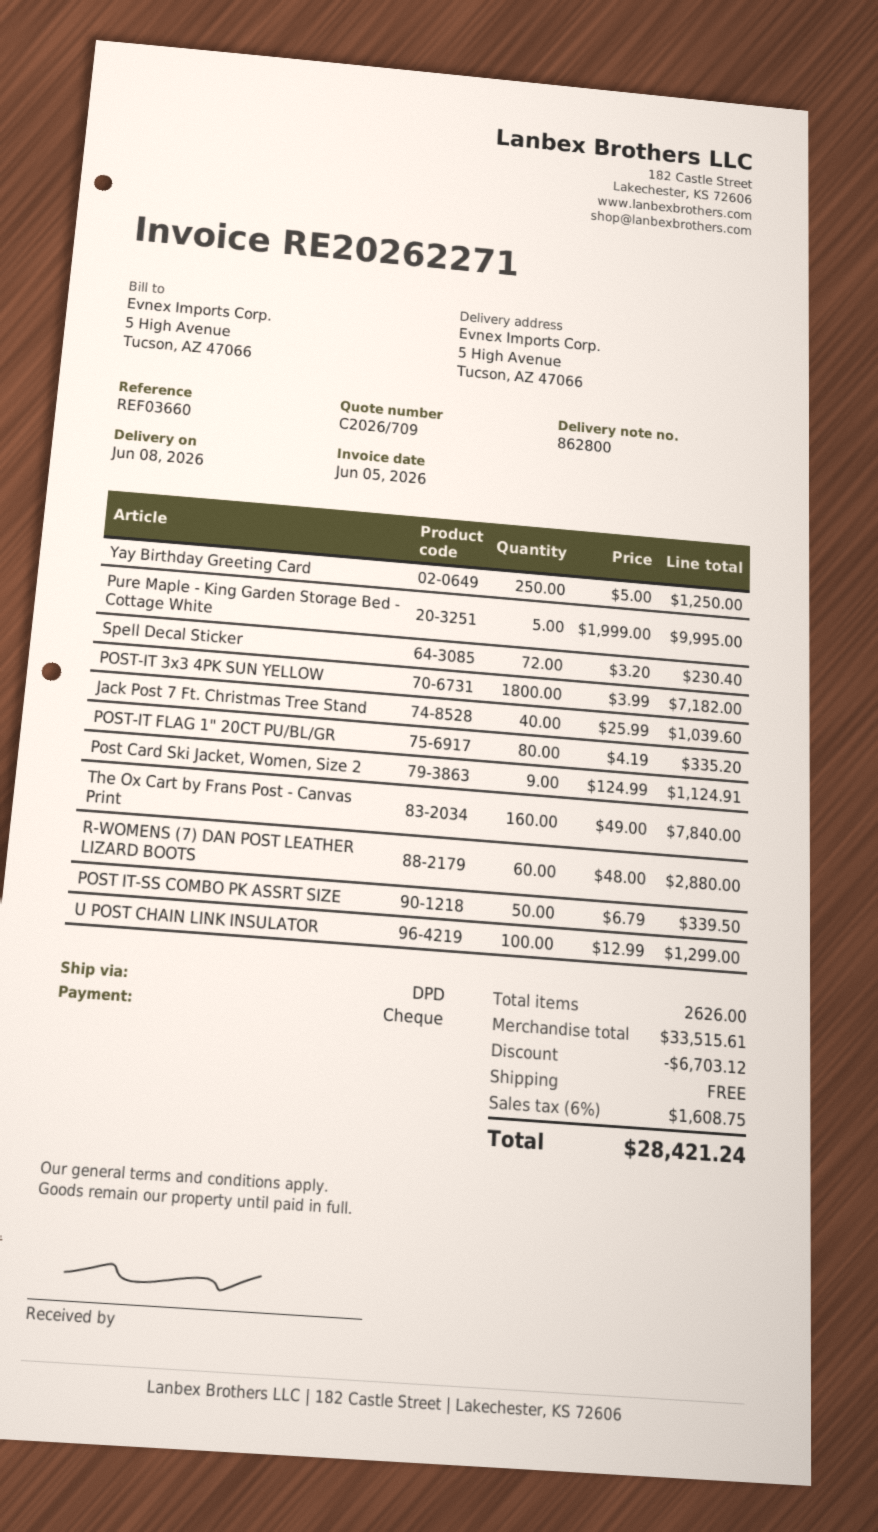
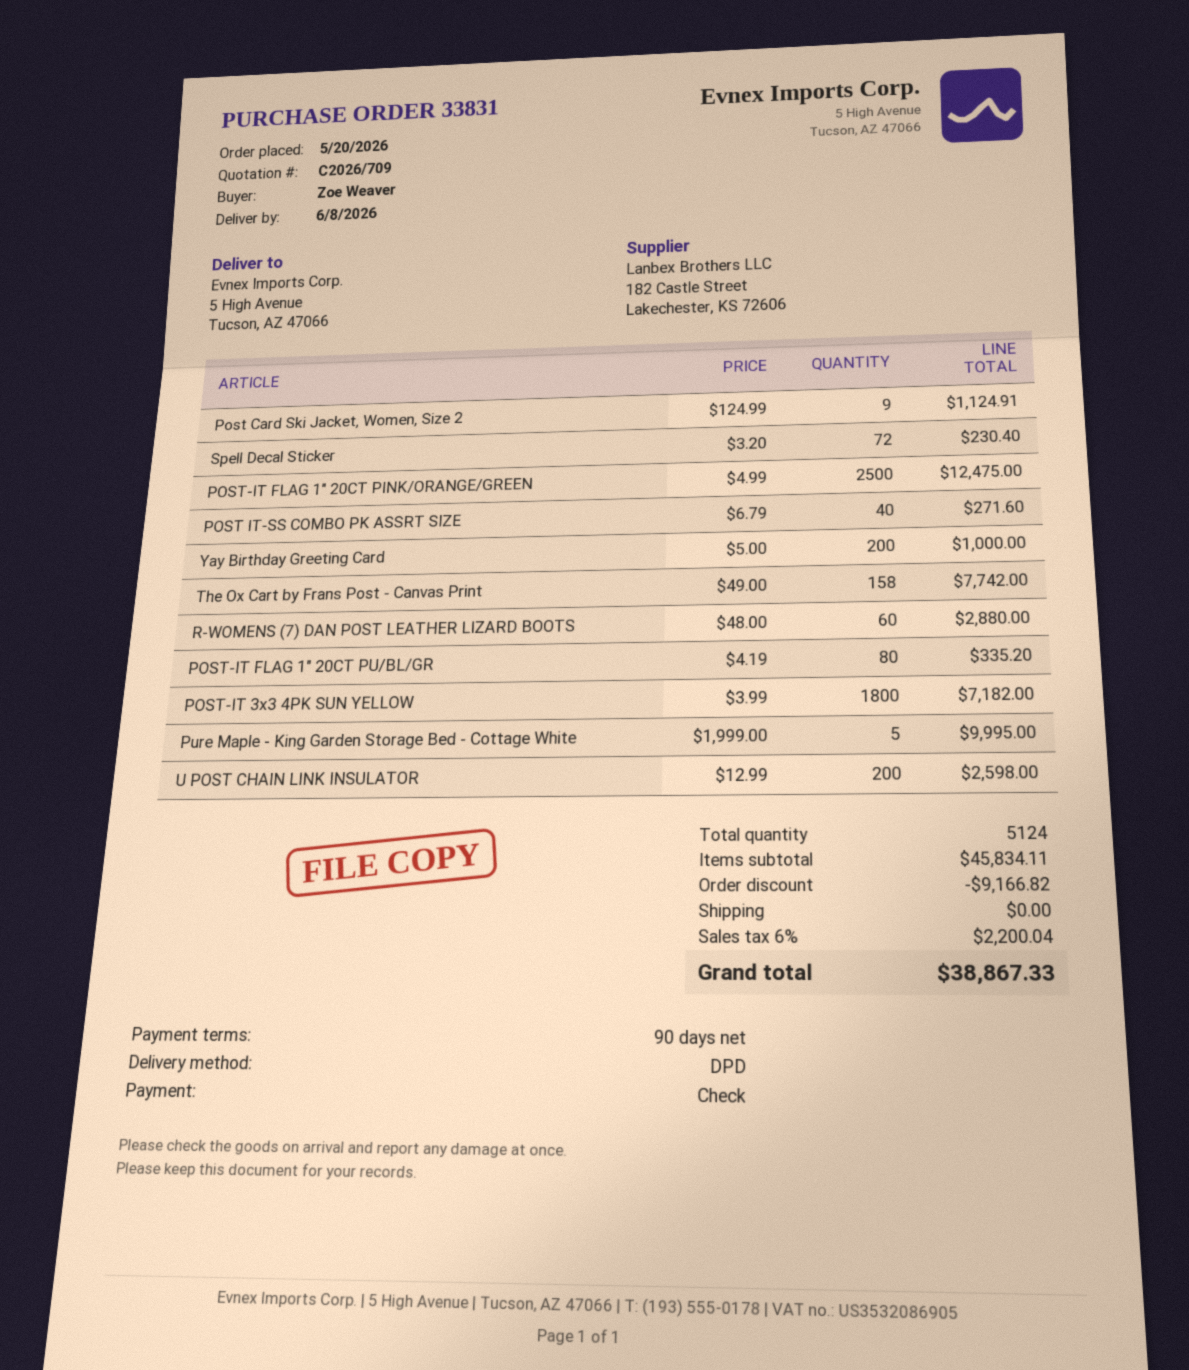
Yay Birthday Greeting Card: 250 x 5.00 = 1250.00 -> 200 x 5.00 = 1000.00
Jack Post 7 Ft. Christmas Tree Stand: 40 x 25.99 = 1039.60 -> none
The Ox Cart by Frans Post - Canvas Print: 160 x 49.00 = 7840.00 -> 158 x 49.00 = 7742.00
POST IT-SS COMBO PK ASSRT SIZE: 50 x 6.79 = 339.50 -> 40 x 6.79 = 271.60
U POST CHAIN LINK INSULATOR: 100 x 12.99 = 1299.00 -> 200 x 12.99 = 2598.00
POST-IT FLAG 1" 20CT PINK/ORANGE/GREEN: none -> 2500 x 4.99 = 12475.00
total quantity: 2626 -> 5124
subtotal: 33515.61 -> 45834.11
discount: 6703.12 -> 9166.82
tax: 6% = 1608.75 -> 6% = 2200.04
total: 28421.24 -> 38867.33

